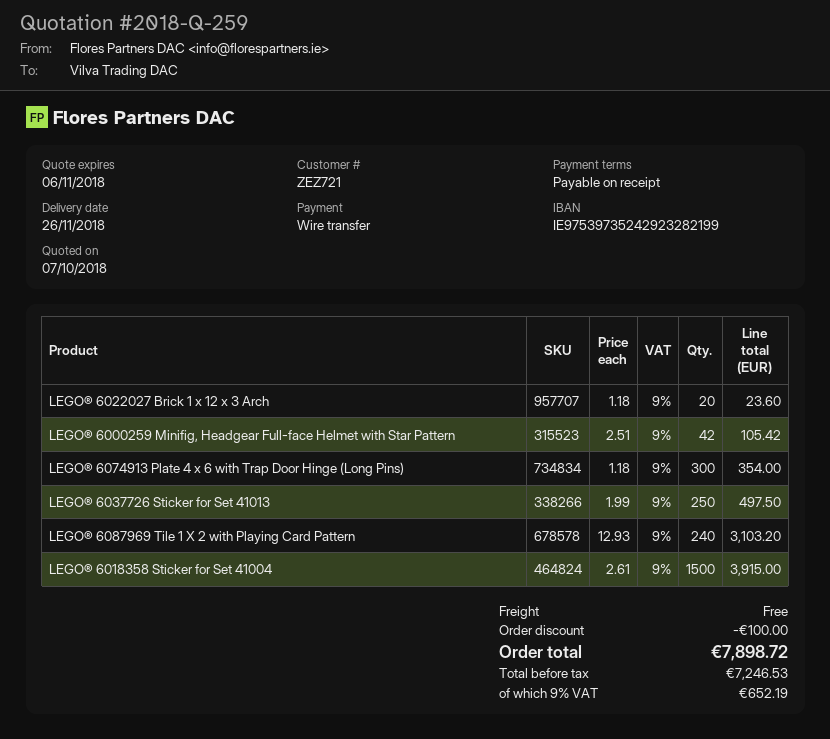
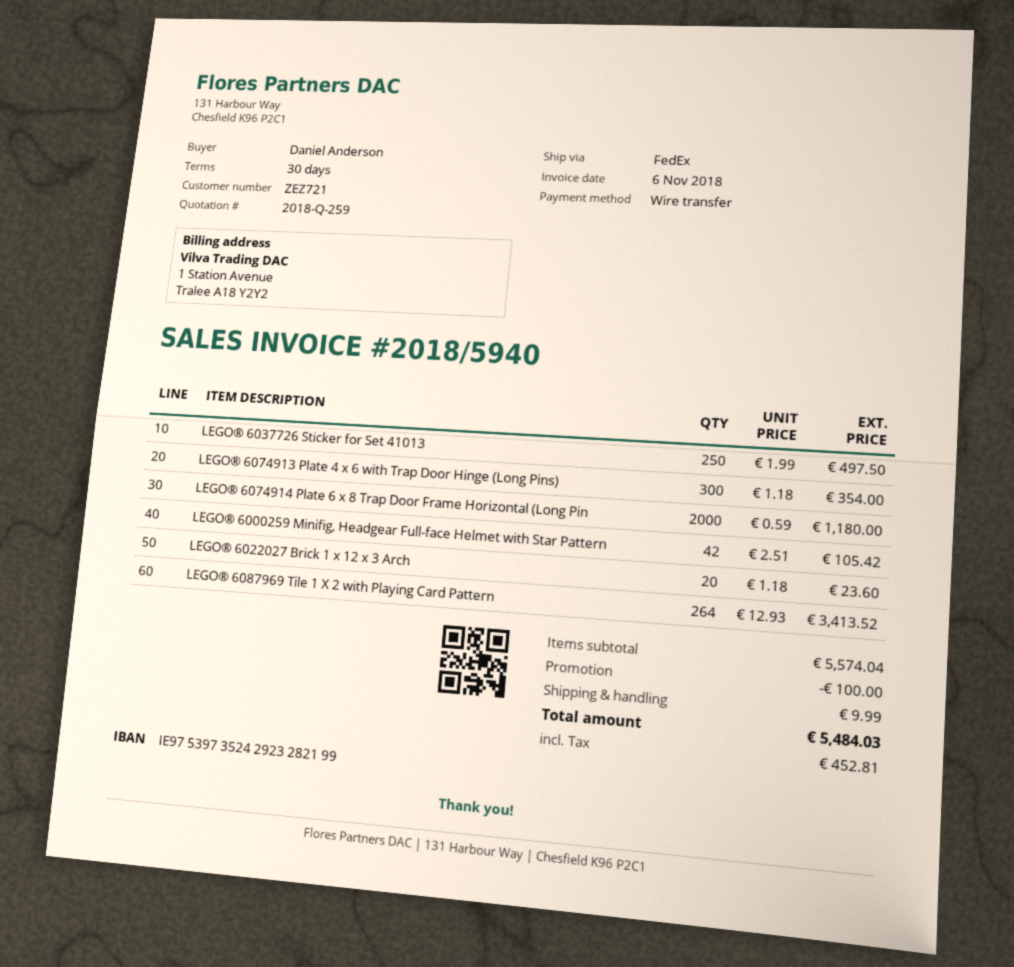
payment terms: on receipt -> 30 days
LEGO® 6087969 Tile 1 X 2 with Playing Card Pattern: 240 x 12.93 = 3103.20 -> 264 x 12.93 = 3413.52
LEGO® 6018358 Sticker for Set 41004: 1500 x 2.61 = 3915.00 -> none
LEGO® 6074914 Plate 6 x 8 Trap Door Frame Horizontal (Long Pin: none -> 2000 x 0.59 = 1180.00
shipping: 0.00 -> 9.99
tax: 652.19 -> 452.81
total: 7898.72 -> 5484.03

